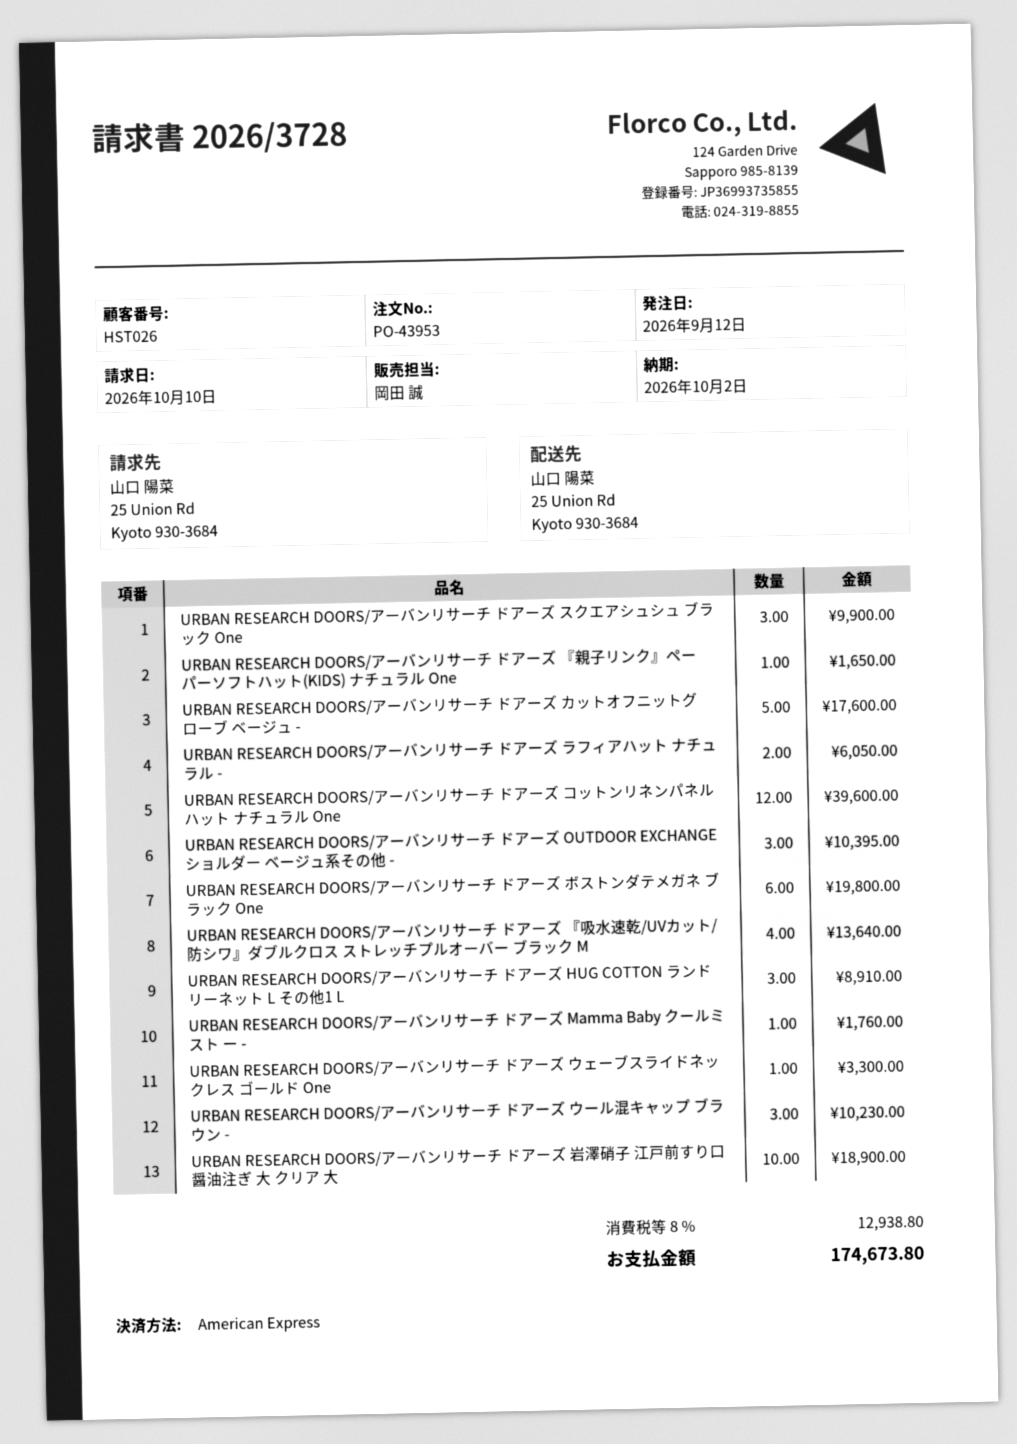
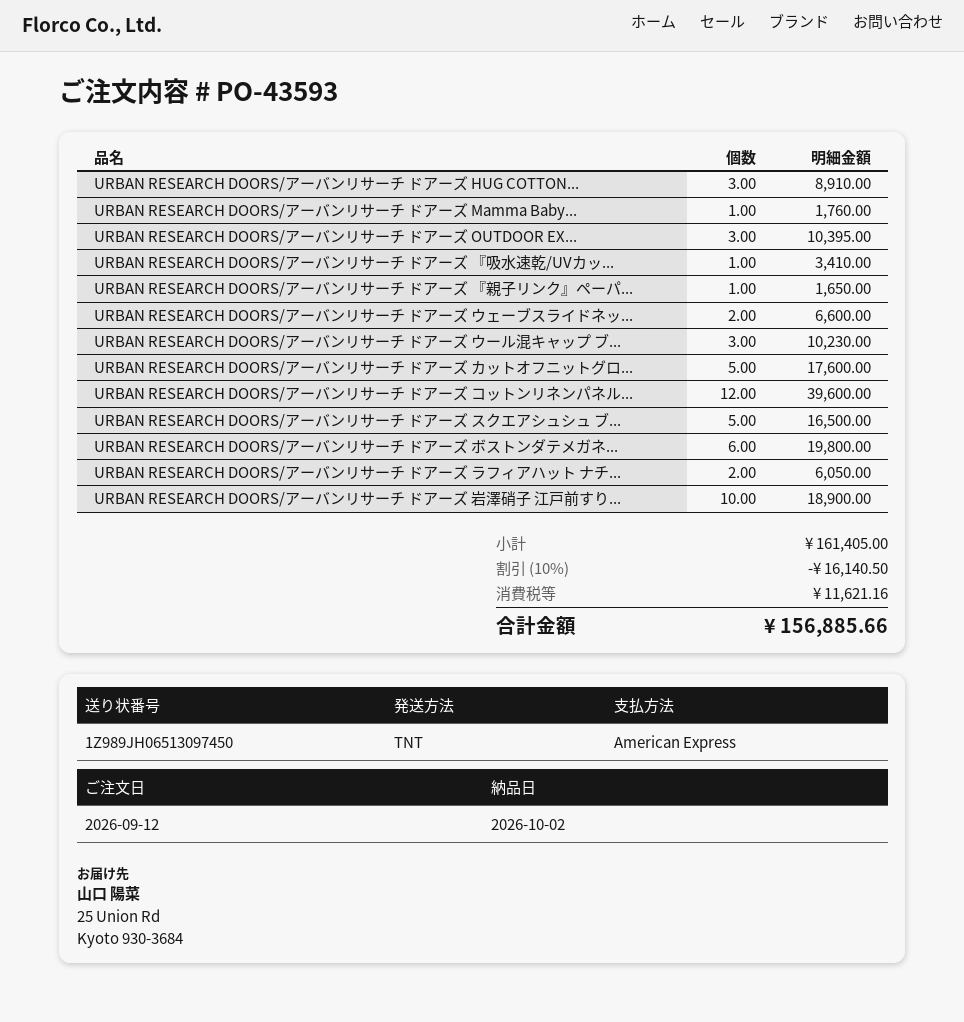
order number: PO-43953 -> PO-43593
URBAN RESEARCH DOORS/アーバンリサーチ ドアーズ スクエアシュシュ ブラック One: 3 for 9900.00 -> 5 for 16500.00
URBAN RESEARCH DOORS/アーバンリサーチ ドアーズ 『吸水速乾/UVカット/防シワ』ダブルクロス ストレッチプルオーバー ブラック M: 4 for 13640.00 -> 1 for 3410.00
URBAN RESEARCH DOORS/アーバンリサーチ ドアーズ ウェーブスライドネックレス ゴールド One: 1 for 3300.00 -> 2 for 6600.00
discount: none -> 10% = 16140.50
tax: 12938.80 -> 11621.16
total: 174673.80 -> 156885.66

